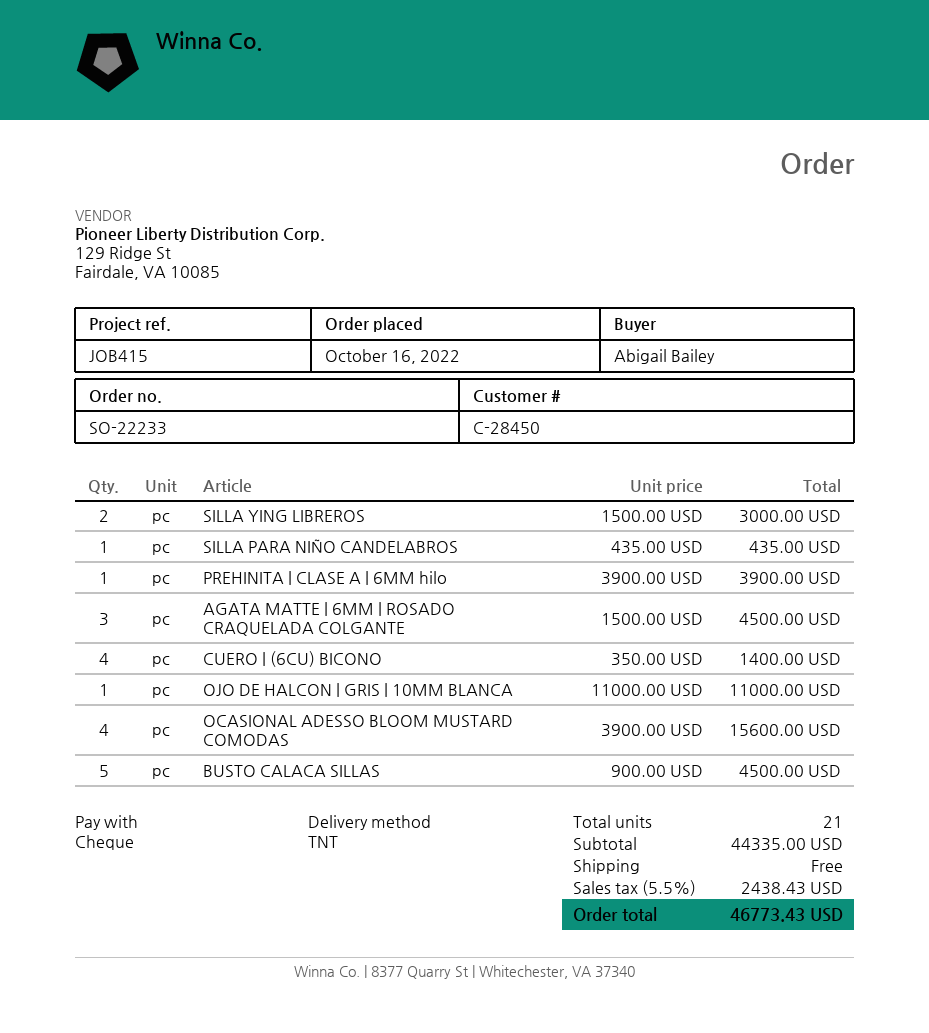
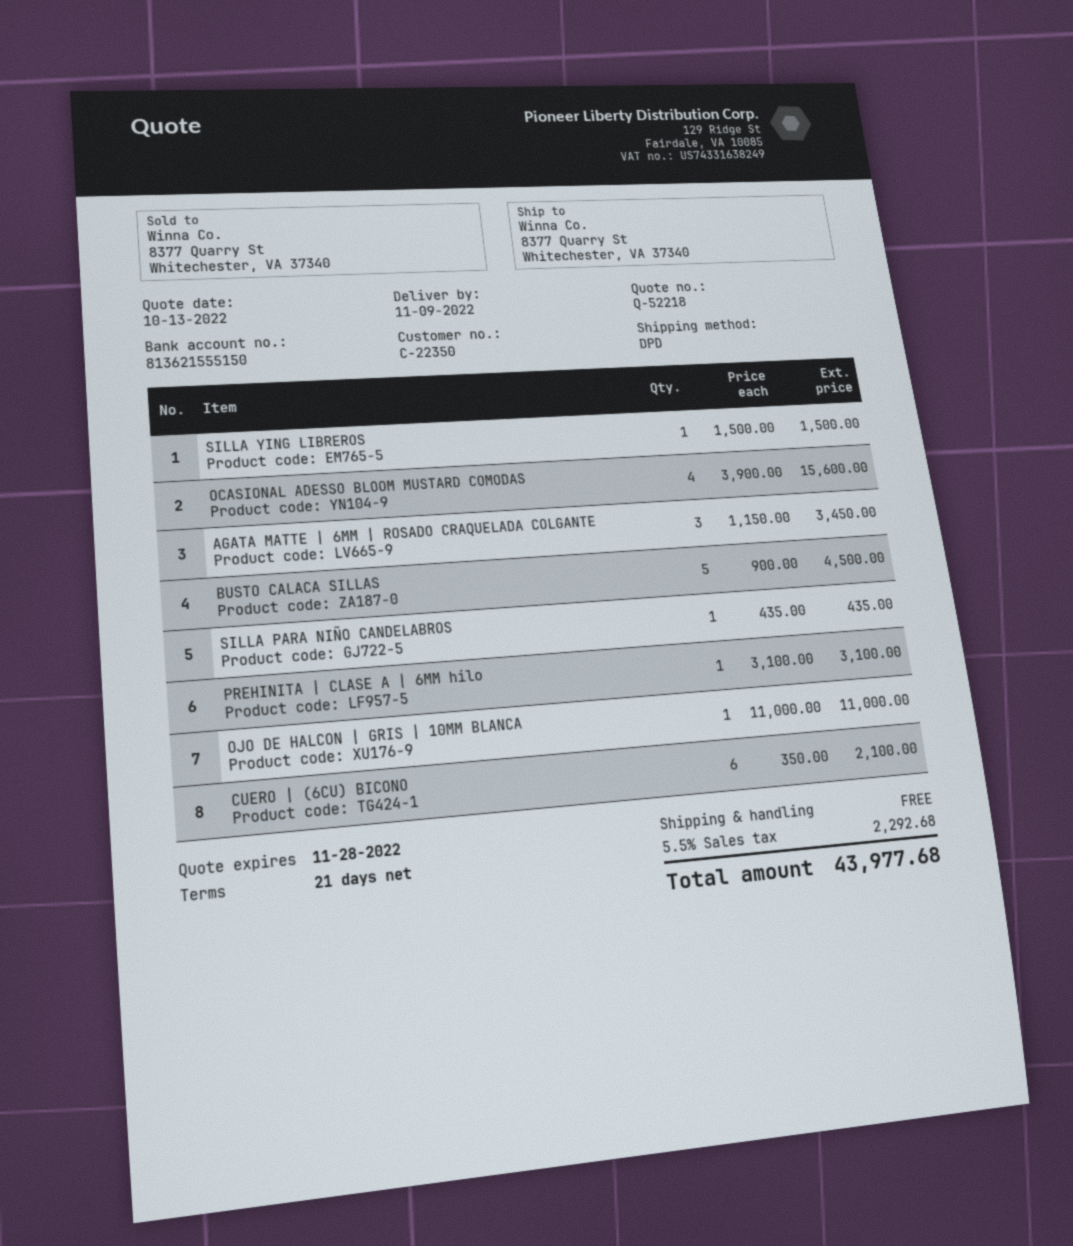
customer number: C-28450 -> C-22350
shipping method: TNT -> DPD
SILLA YING LIBREROS: 2 x 1500.00 = 3000.00 -> 1 x 1500.00 = 1500.00
PREHINITA | CLASE A | 6MM hilo: 1 x 3900.00 = 3900.00 -> 1 x 3100.00 = 3100.00
AGATA MATTE | 6MM | ROSADO CRAQUELADA COLGANTE: 3 x 1500.00 = 4500.00 -> 3 x 1150.00 = 3450.00
CUERO | (6CU) BICONO: 4 x 350.00 = 1400.00 -> 6 x 350.00 = 2100.00
tax: 5.5% = 2438.43 -> 5.5% = 2292.68
total: 46773.43 -> 43977.68

